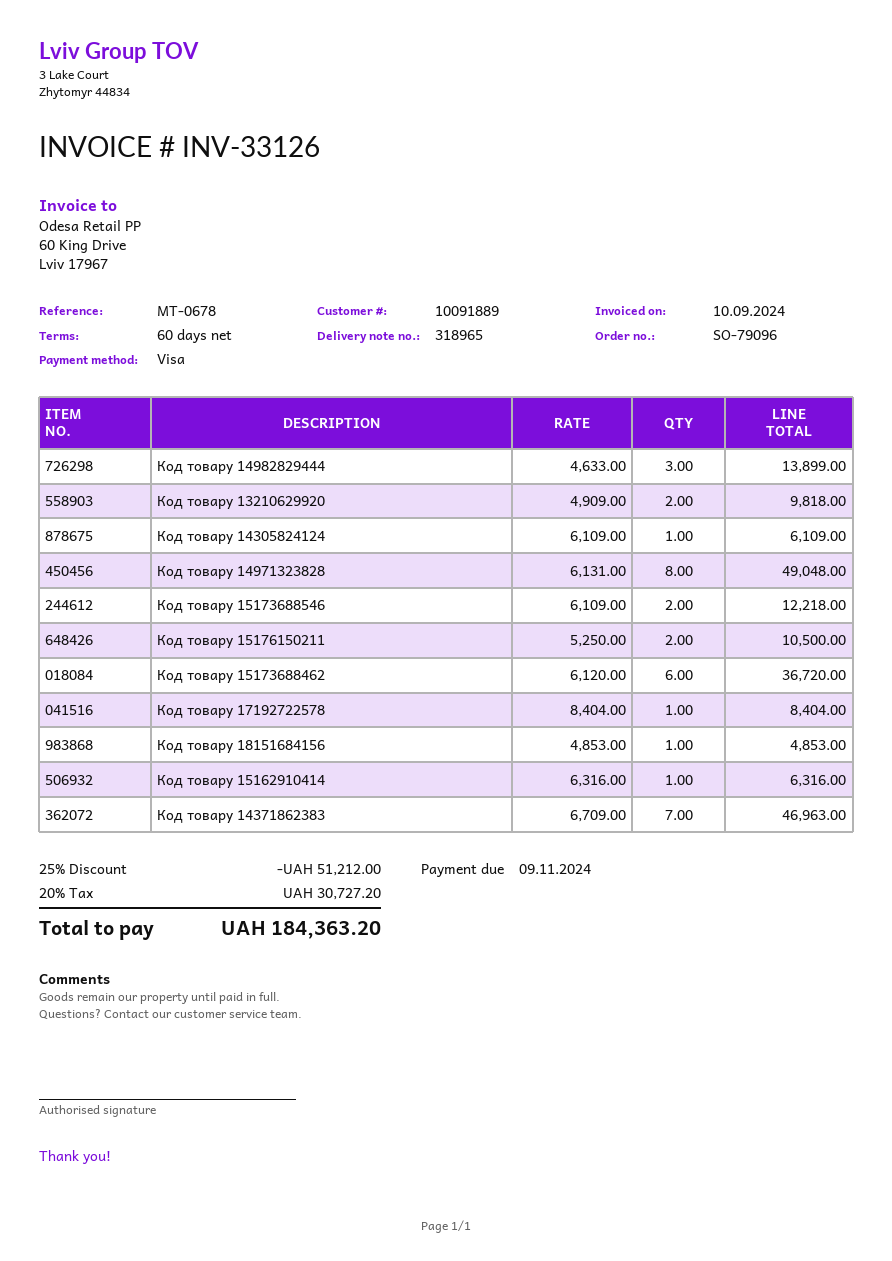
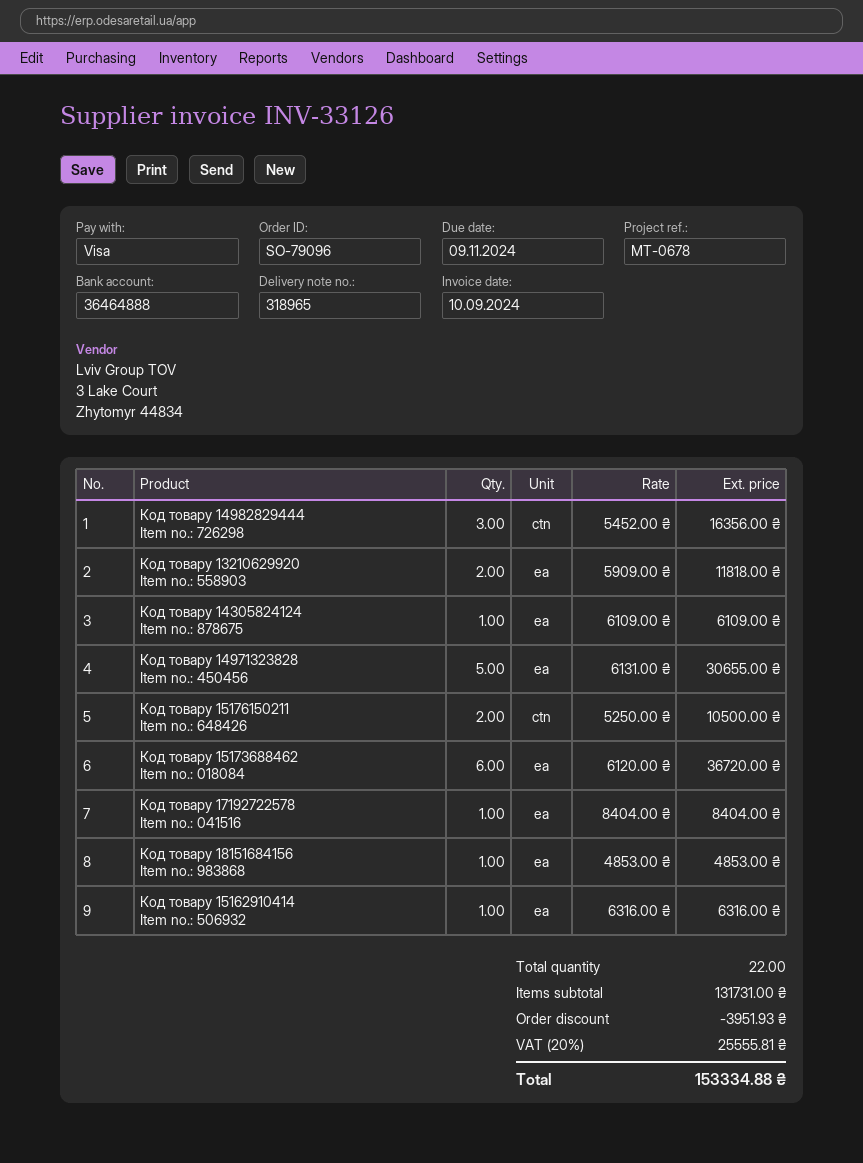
Код товару 14982829444: 3 x 4633.00 = 13899.00 -> 3 x 5452.00 = 16356.00
Код товару 13210629920: 2 x 4909.00 = 9818.00 -> 2 x 5909.00 = 11818.00
Код товару 14971323828: 8 x 6131.00 = 49048.00 -> 5 x 6131.00 = 30655.00
Код товару 15173688546: 2 x 6109.00 = 12218.00 -> none
Код товару 14371862383: 7 x 6709.00 = 46963.00 -> none
discount: 51212.00 -> 3951.93
tax: 20% = 30727.20 -> 20% = 25555.81
total: 184363.20 -> 153334.88

